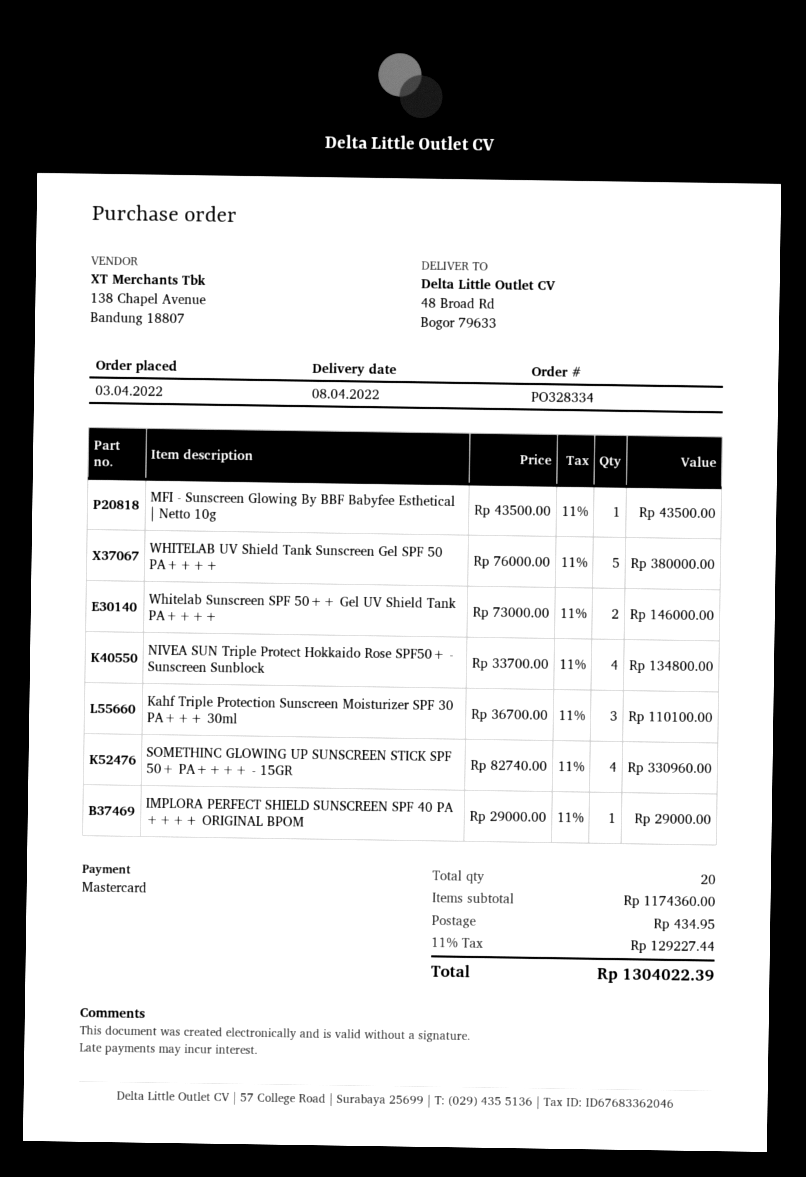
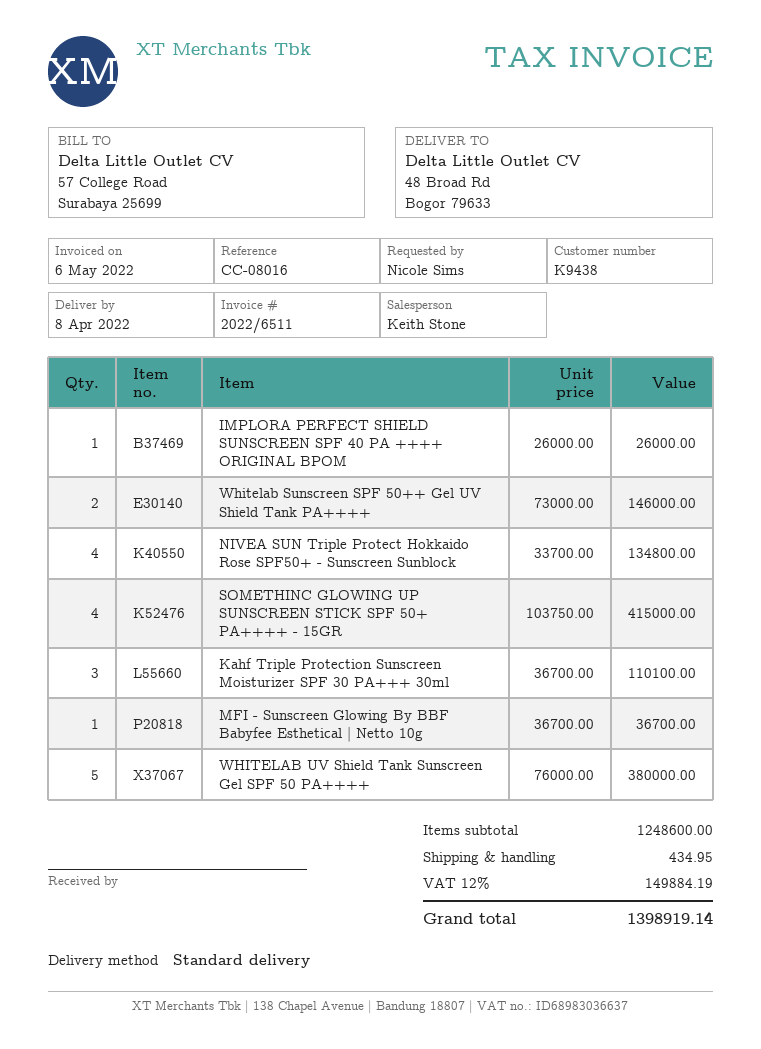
MFI - Sunscreen Glowing By BBF Babyfee Esthetical | Netto 10g: 1 x 43500.00 = 43500.00 -> 1 x 36700.00 = 36700.00
SOMETHINC GLOWING UP SUNSCREEN STICK SPF 50+ PA++++ - 15GR: 4 x 82740.00 = 330960.00 -> 4 x 103750.00 = 415000.00
IMPLORA PERFECT SHIELD SUNSCREEN SPF 40 PA ++++ ORIGINAL BPOM: 1 x 29000.00 = 29000.00 -> 1 x 26000.00 = 26000.00
subtotal: 1174360.00 -> 1248600.00
tax: 11% = 129227.44 -> 12% = 149884.19
total: 1304022.39 -> 1398919.14

